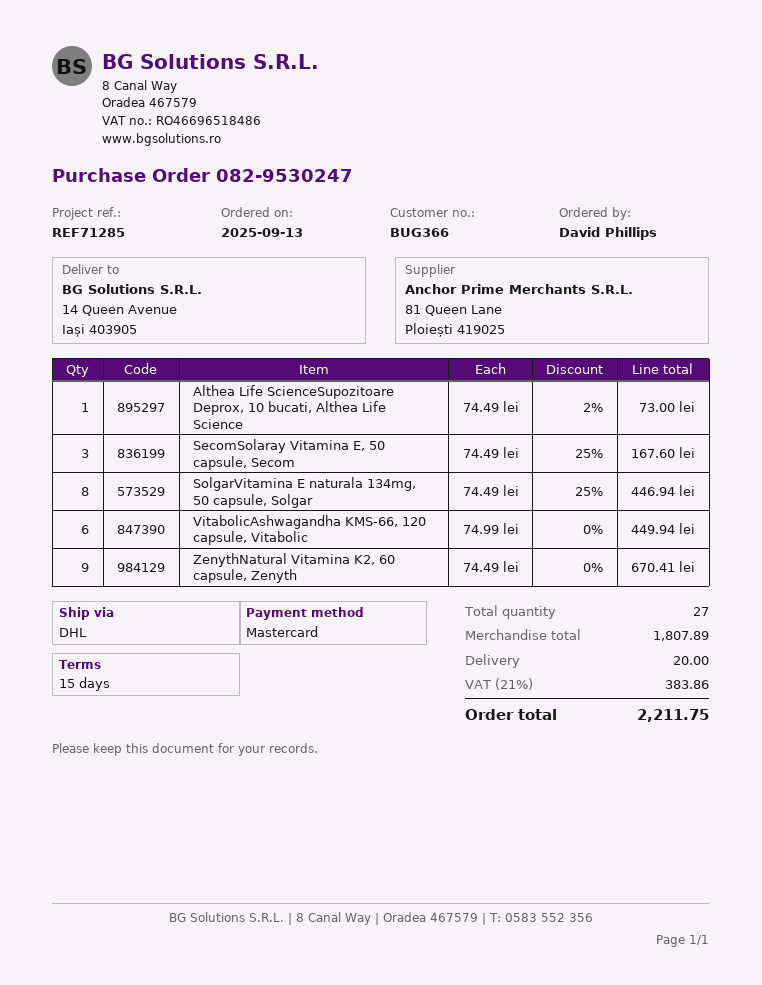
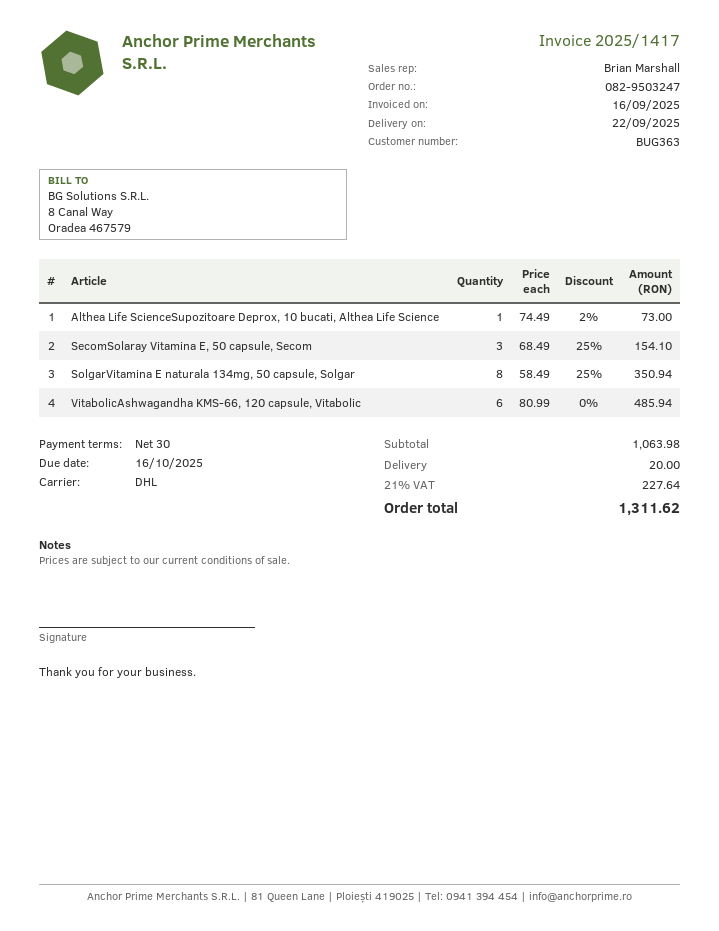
order number: 082-9530247 -> 082-9503247
payment terms: 15 days -> 30 days
customer number: BUG366 -> BUG363
SecomSolaray Vitamina E, 50 capsule, Secom: 3 x 74.49 - 25% = 167.60 -> 3 x 68.49 - 25% = 154.10
SolgarVitamina E naturala 134mg, 50 capsule, Solgar: 8 x 74.49 - 25% = 446.94 -> 8 x 58.49 - 25% = 350.94
VitabolicAshwagandha KMS-66, 120 capsule, Vitabolic: 6 x 74.99 = 449.94 -> 6 x 80.99 = 485.94
ZenythNatural Vitamina K2, 60 capsule, Zenyth: 9 x 74.49 = 670.41 -> none
subtotal: 1807.89 -> 1063.98
tax: 21% = 383.86 -> 21% = 227.64
total: 2211.75 -> 1311.62

